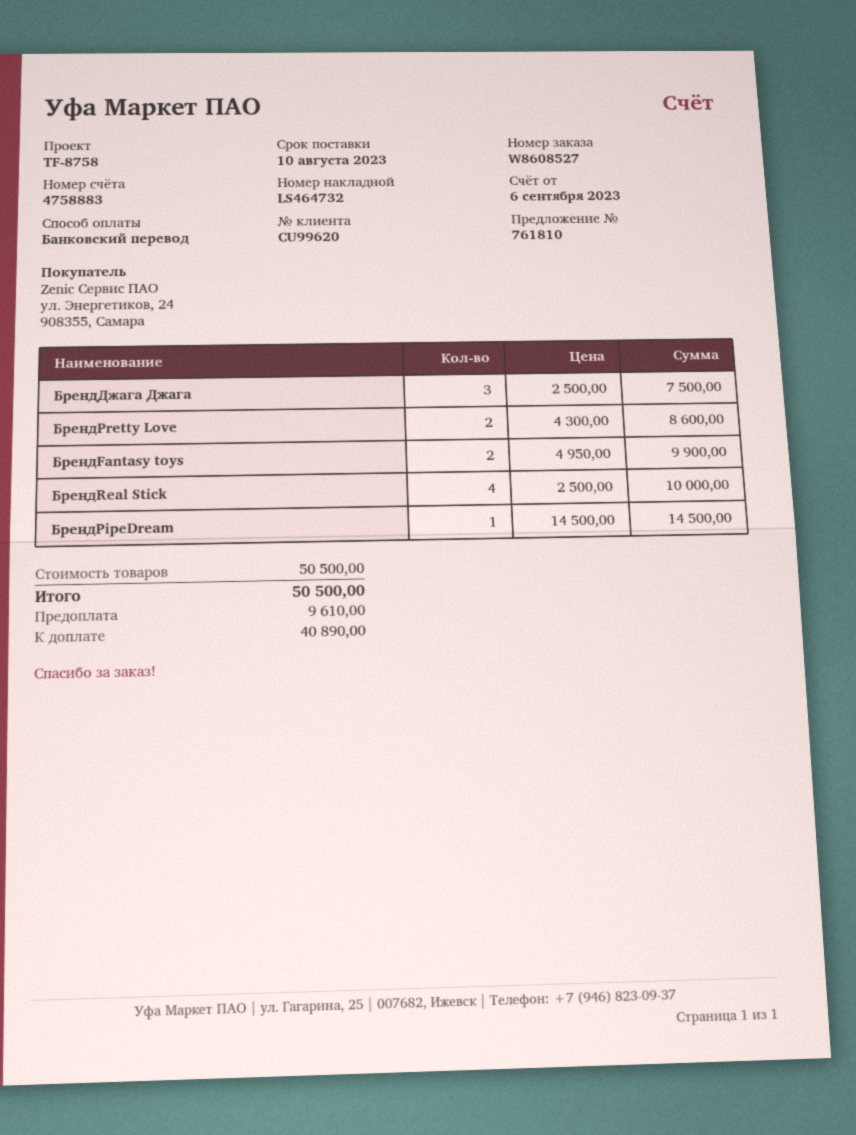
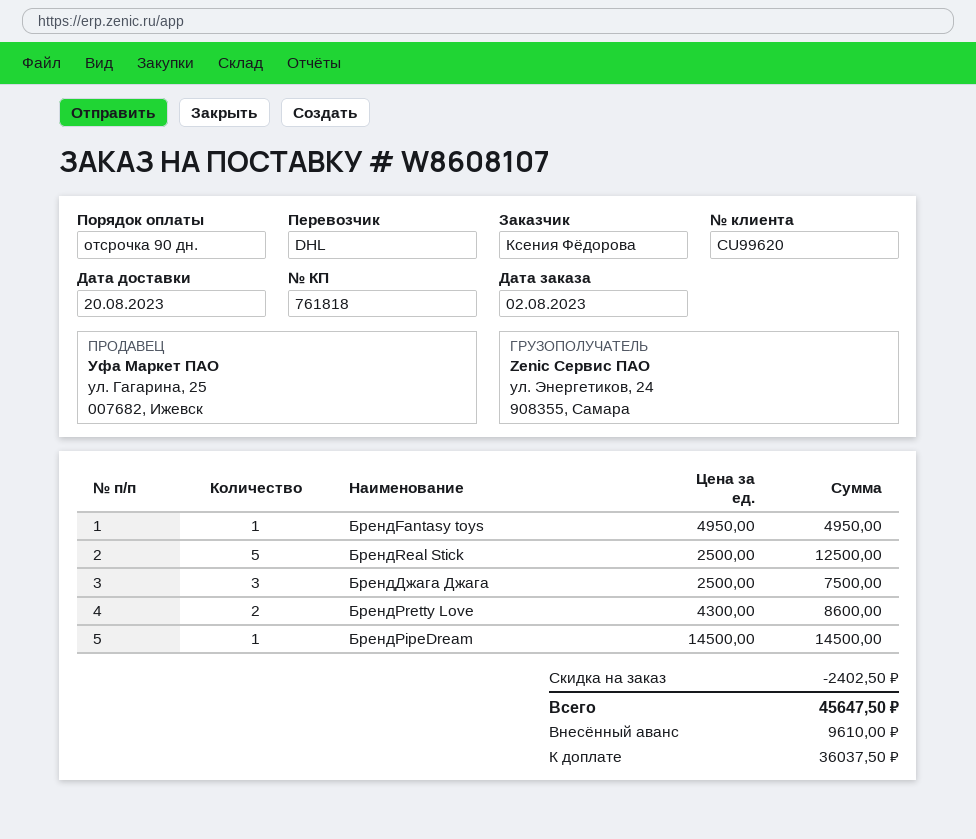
quote number: 761810 -> 761818
order number: W8608527 -> W8608107
delivery date: 2023-08-10 -> 2023-08-20
БрендFantasy toys: 2 x 4950.00 = 9900.00 -> 1 x 4950.00 = 4950.00
БрендReal Stick: 4 x 2500.00 = 10000.00 -> 5 x 2500.00 = 12500.00
discount: none -> 2402.50
total: 50500.00 -> 45647.50
balance: 40890.00 -> 36037.50

